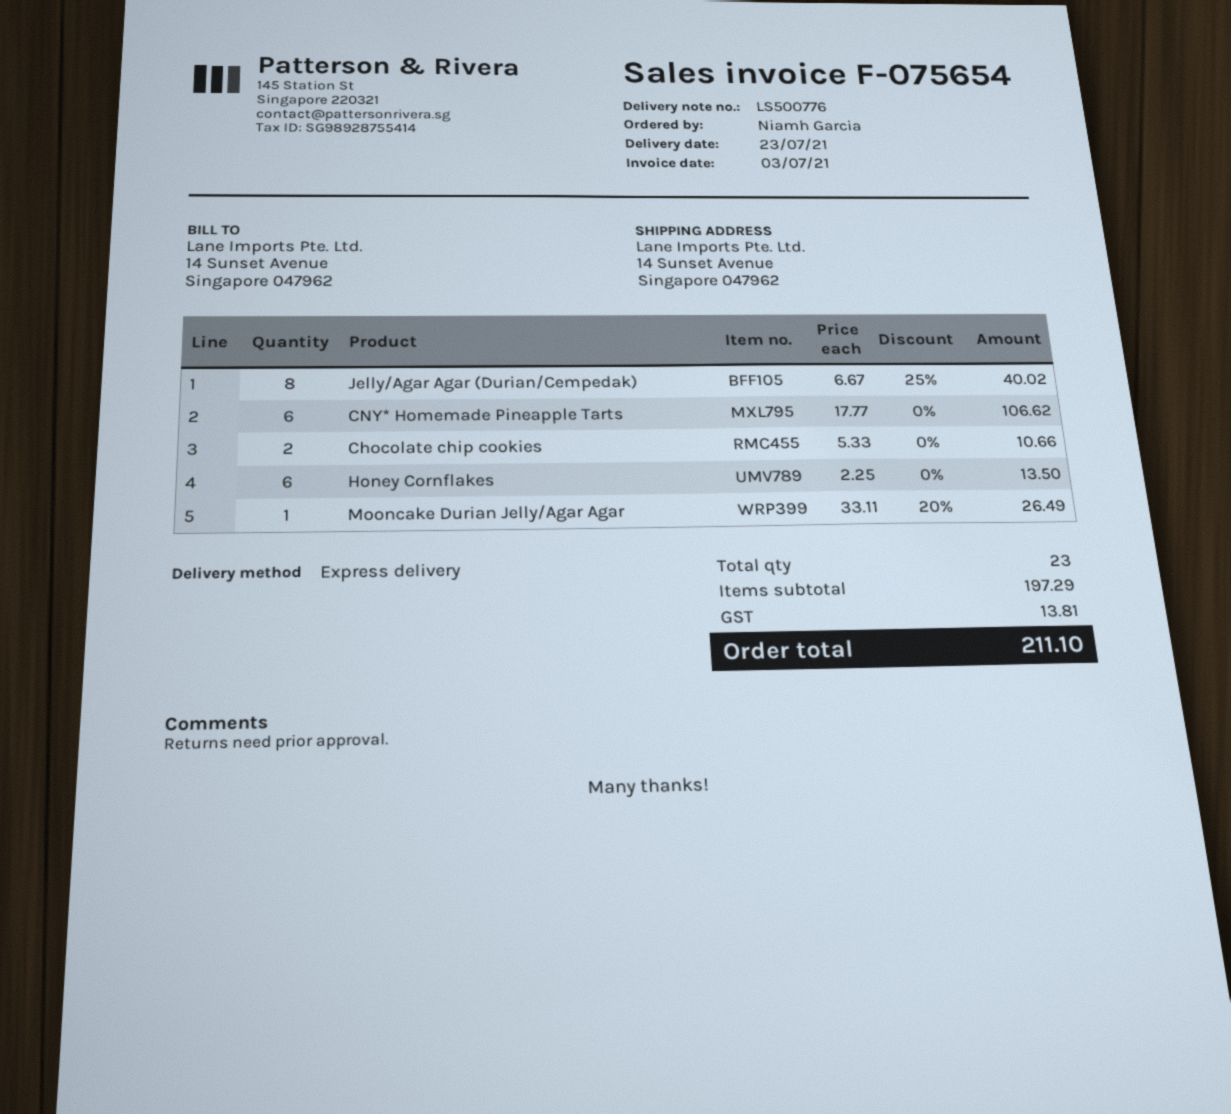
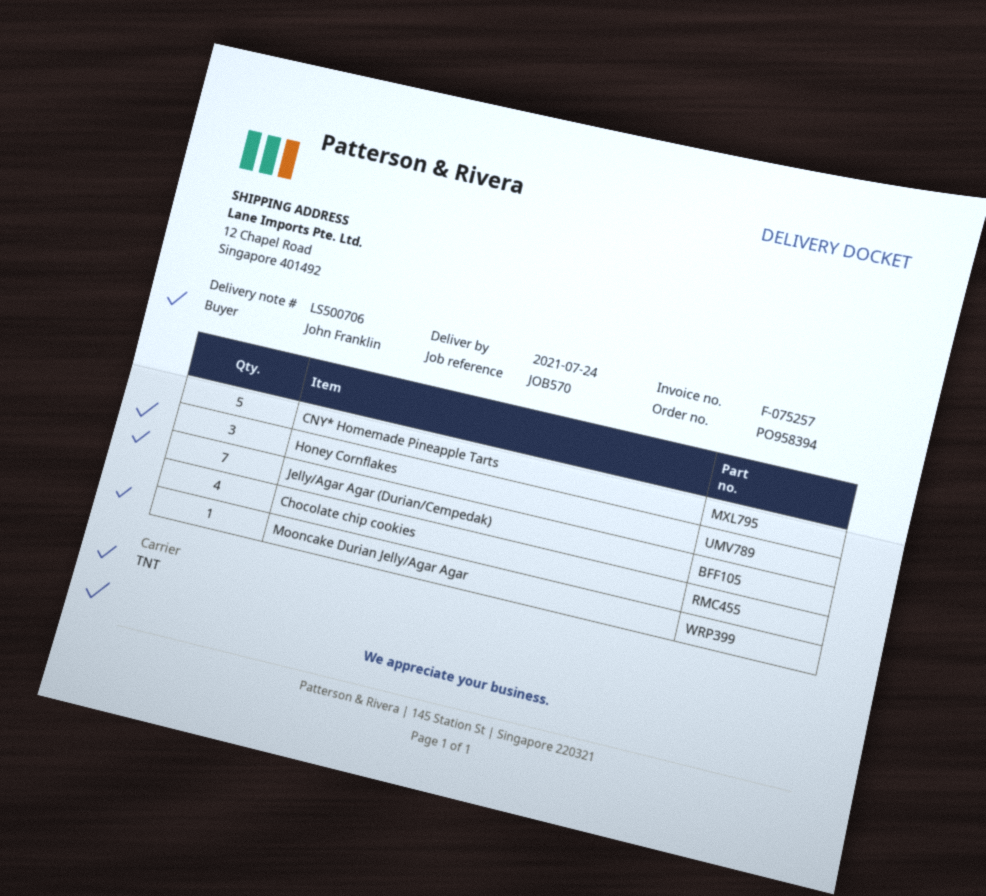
delivery note number: LS500776 -> LS500706
delivery date: 2021-07-23 -> 2021-07-24
invoice number: F-075654 -> F-075257
ordered by: Niamh Garcia -> John Franklin
shipping method: express -> TNT
ship to: 14 Sunset Avenue, Singapore 047962 -> 12 Chapel Road, Singapore 401492
Jelly/Agar Agar (Durian/Cempedak): 8 -> 7
CNY* Homemade Pineapple Tarts: 6 -> 5
Chocolate chip cookies: 2 -> 4
Honey Cornflakes: 6 -> 3

